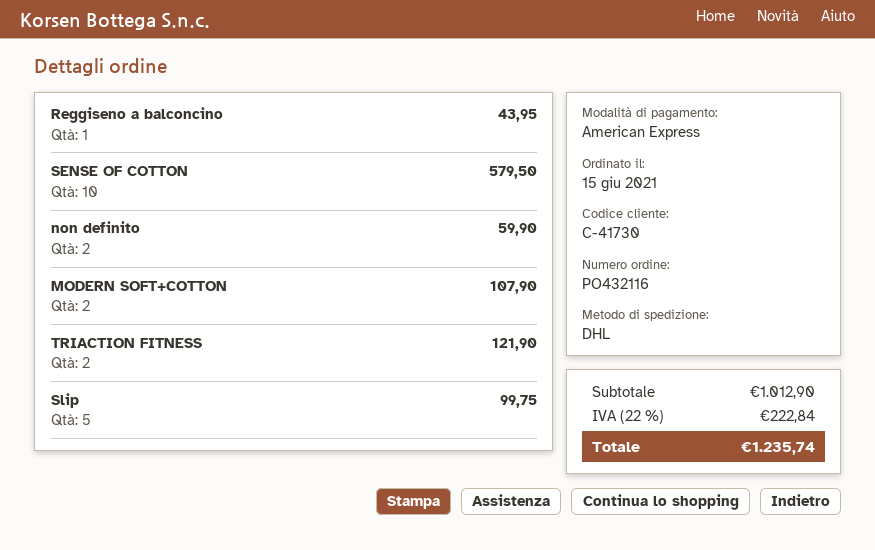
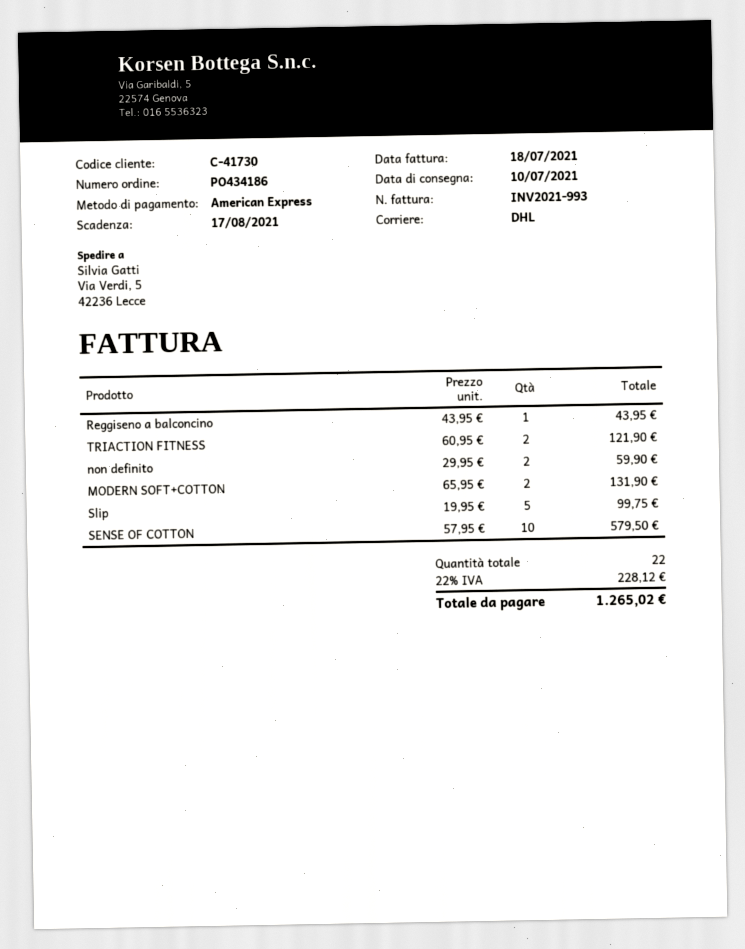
order number: PO432116 -> PO434186
MODERN SOFT+COTTON: 2 for 107.90 -> 2 for 131.90
tax: 22% = 222.84 -> 22% = 228.12
total: 1235.74 -> 1265.02

